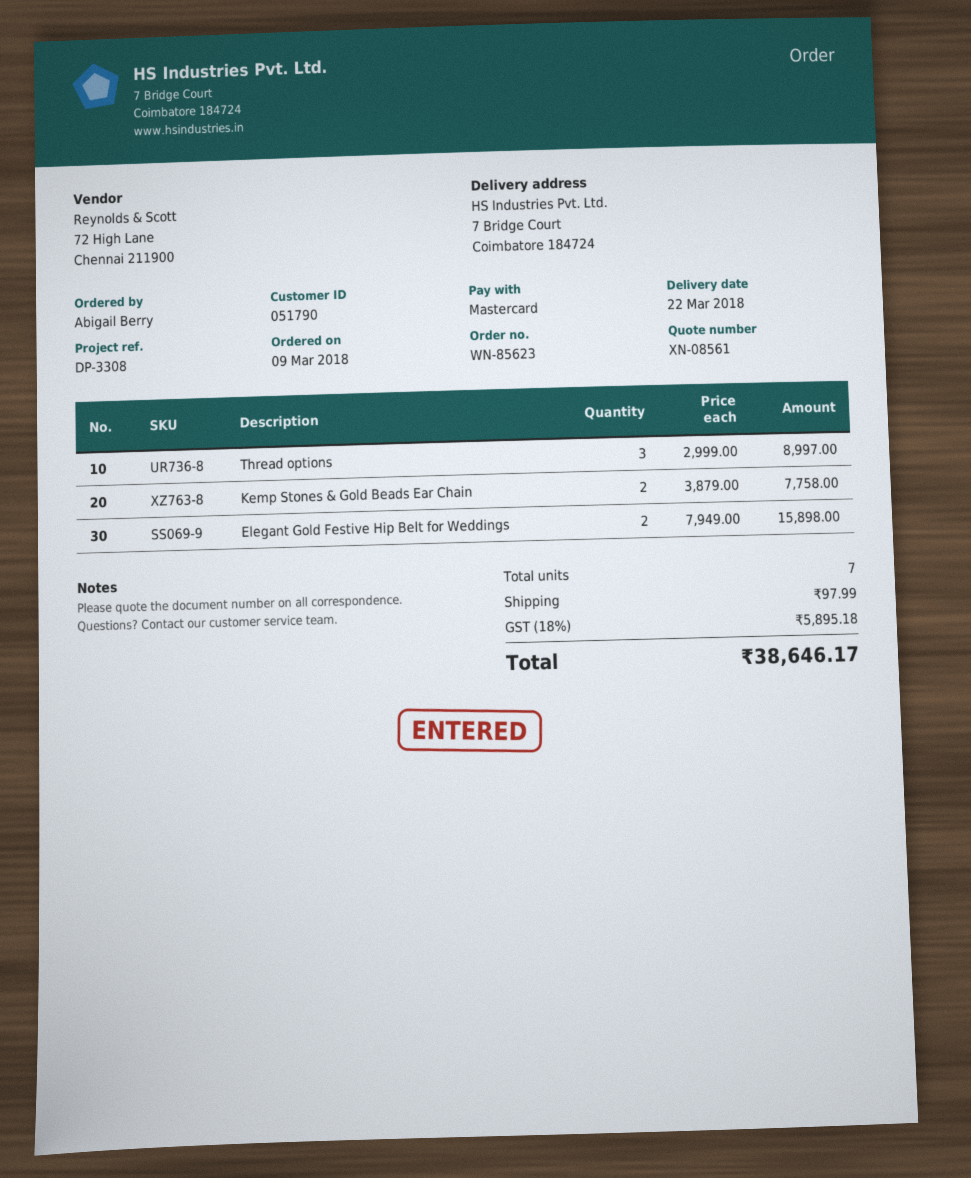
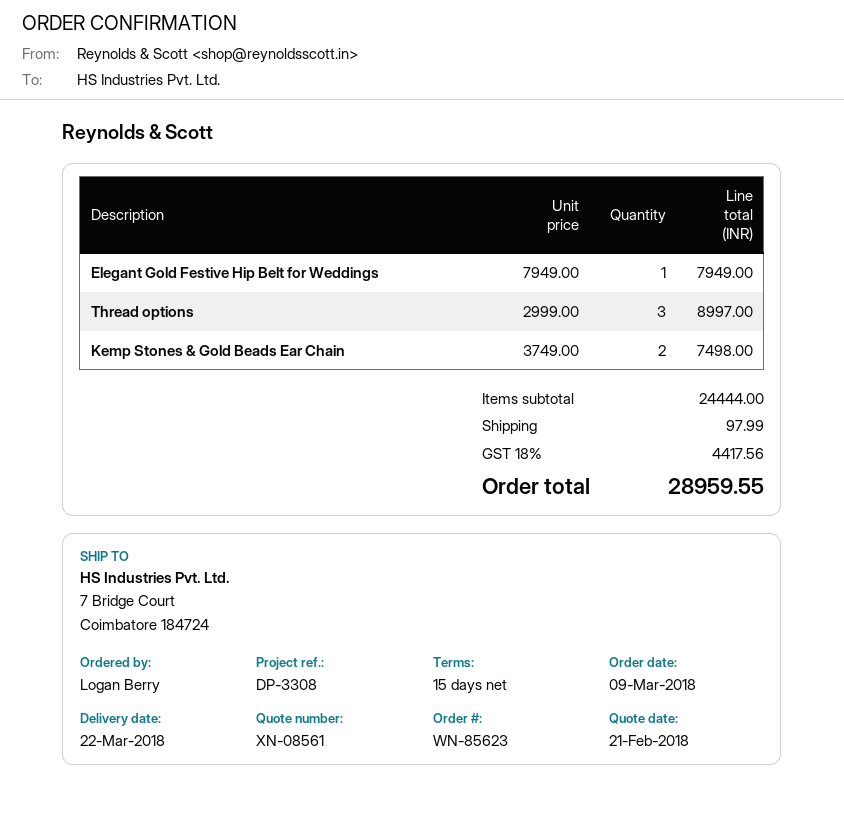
ordered by: Abigail Berry -> Logan Berry
Kemp Stones & Gold Beads Ear Chain: 2 x 3879.00 = 7758.00 -> 2 x 3749.00 = 7498.00
Elegant Gold Festive Hip Belt for Weddings: 2 x 7949.00 = 15898.00 -> 1 x 7949.00 = 7949.00
tax: 18% = 5895.18 -> 18% = 4417.56
total: 38646.17 -> 28959.55

